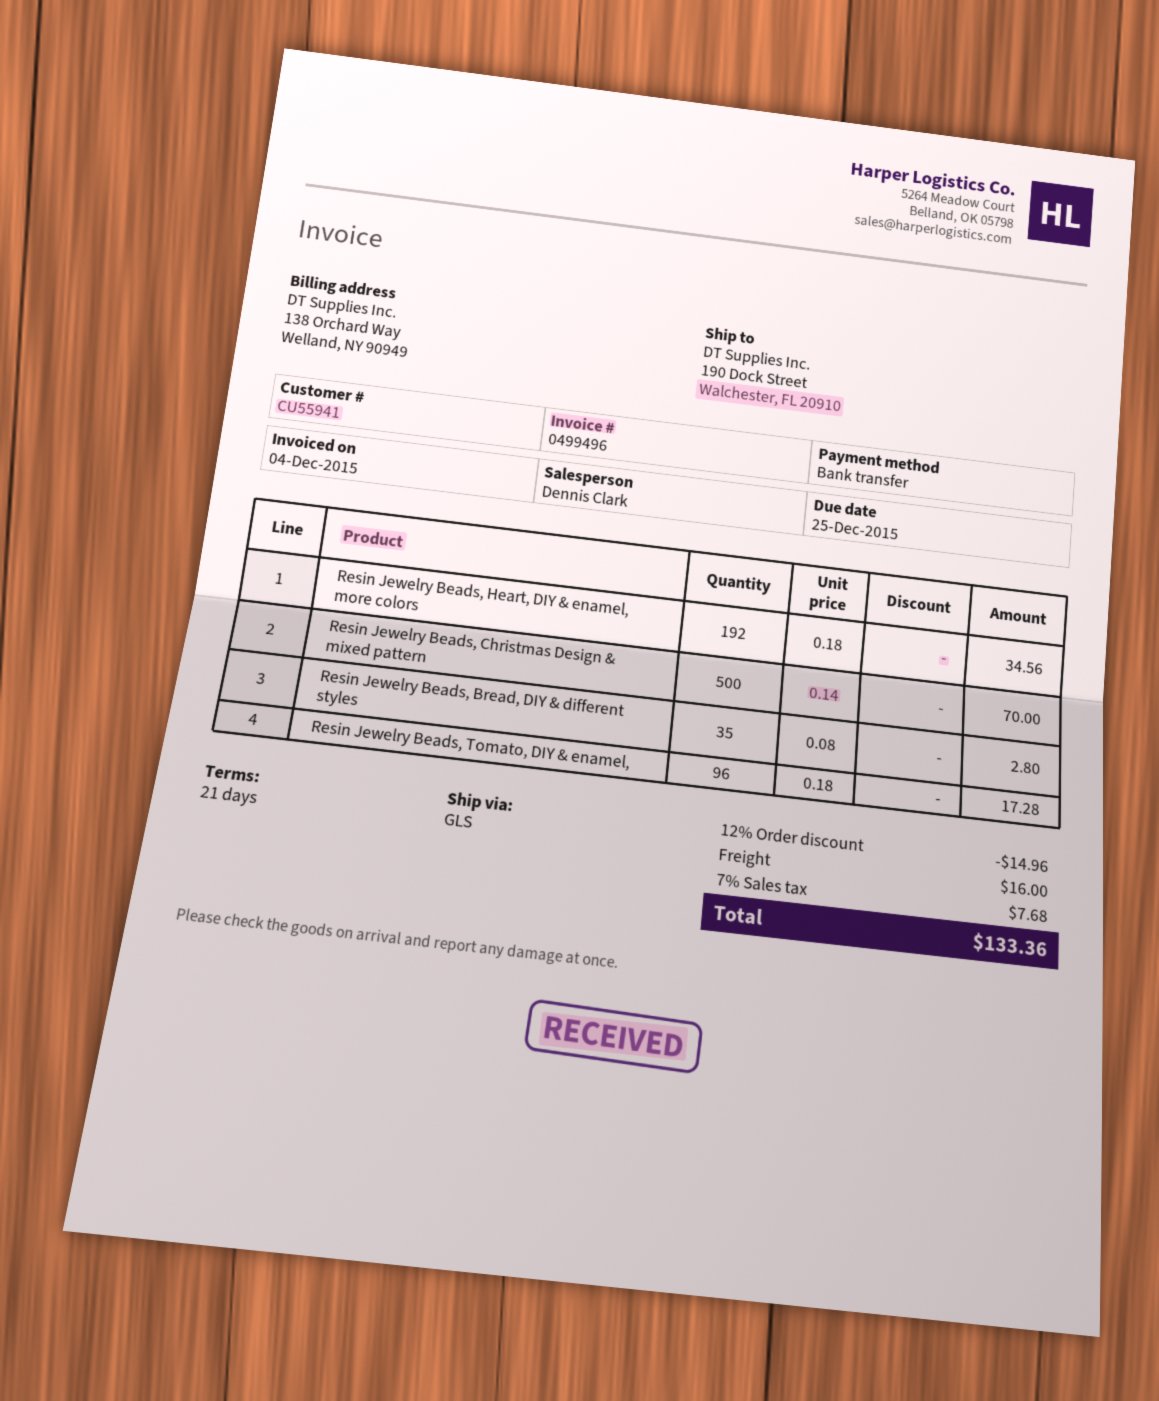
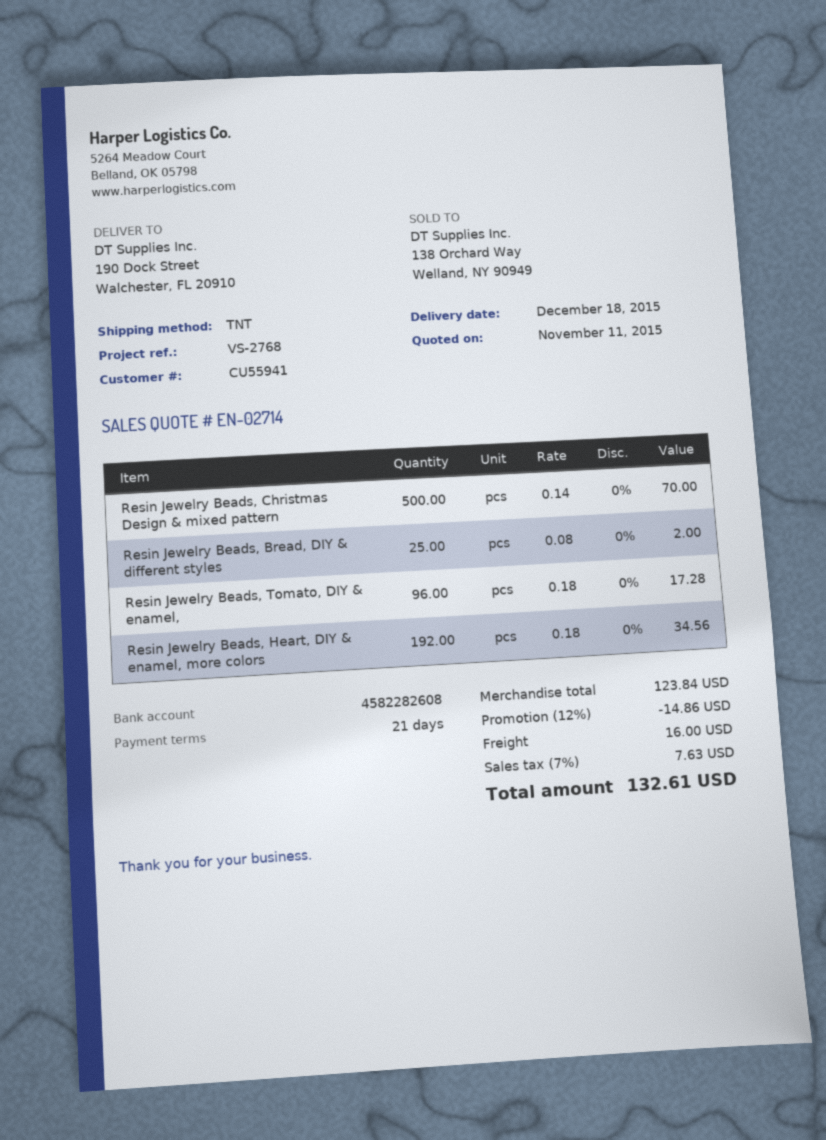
shipping method: GLS -> TNT
Resin Jewelry Beads, Bread, DIY & different styles: 35 x 0.08 = 2.80 -> 25 x 0.08 = 2.00
discount: 12% = 14.96 -> 12% = 14.86
tax: 7% = 7.68 -> 7% = 7.63
total: 133.36 -> 132.61

